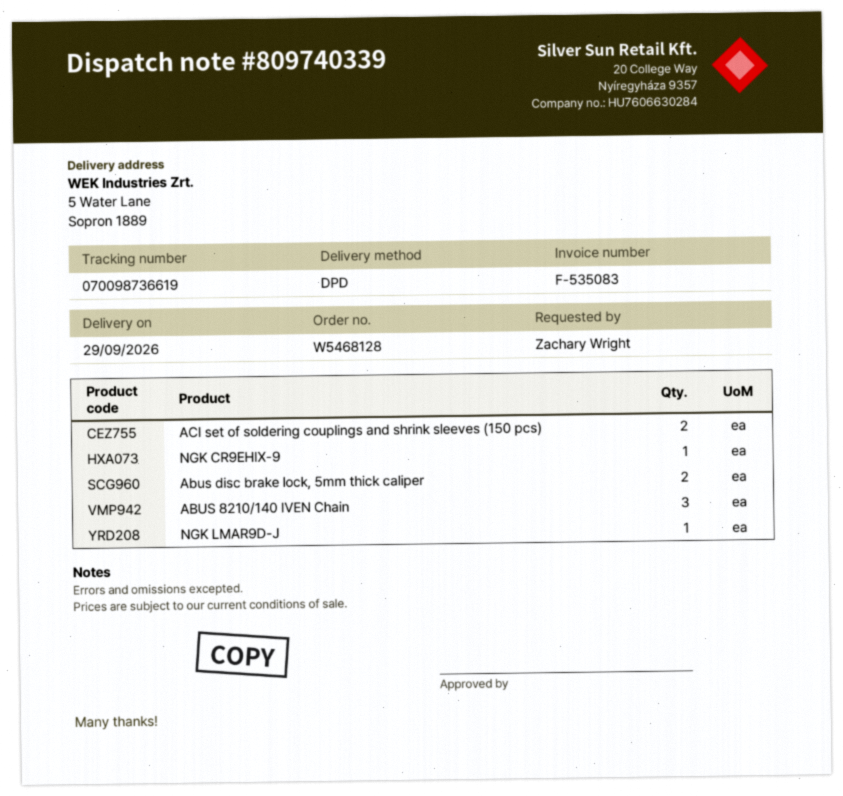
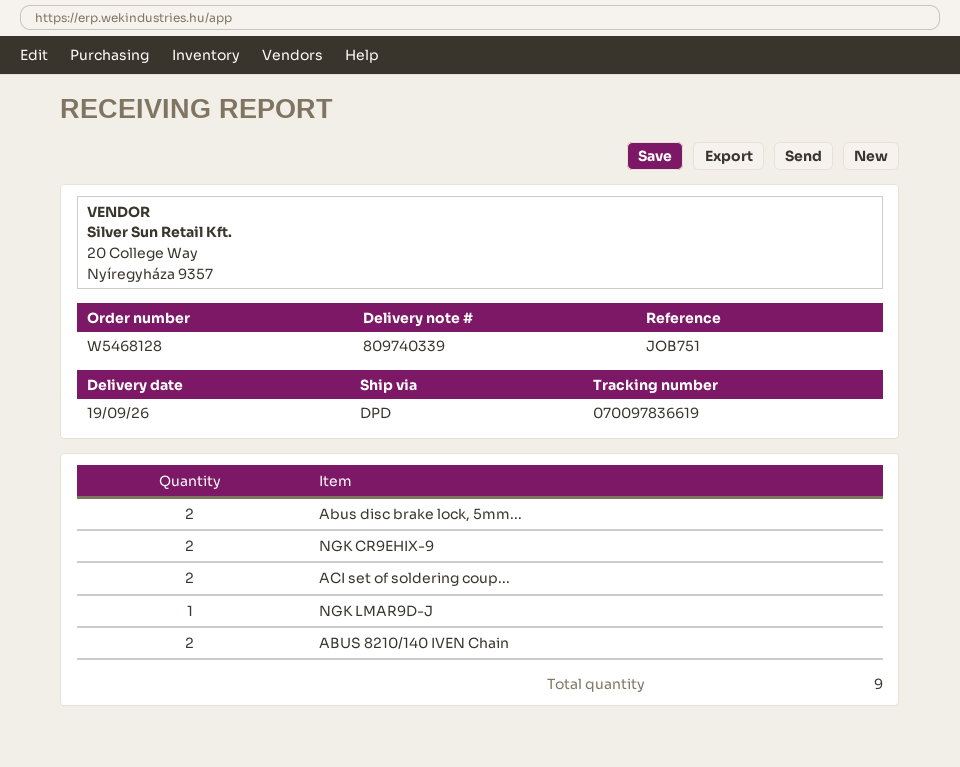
delivery date: 2026-09-29 -> 2026-09-19
tracking number: 070098736619 -> 070097836619
NGK CR9EHIX-9: 1 -> 2
ABUS 8210/140 IVEN Chain: 3 -> 2

